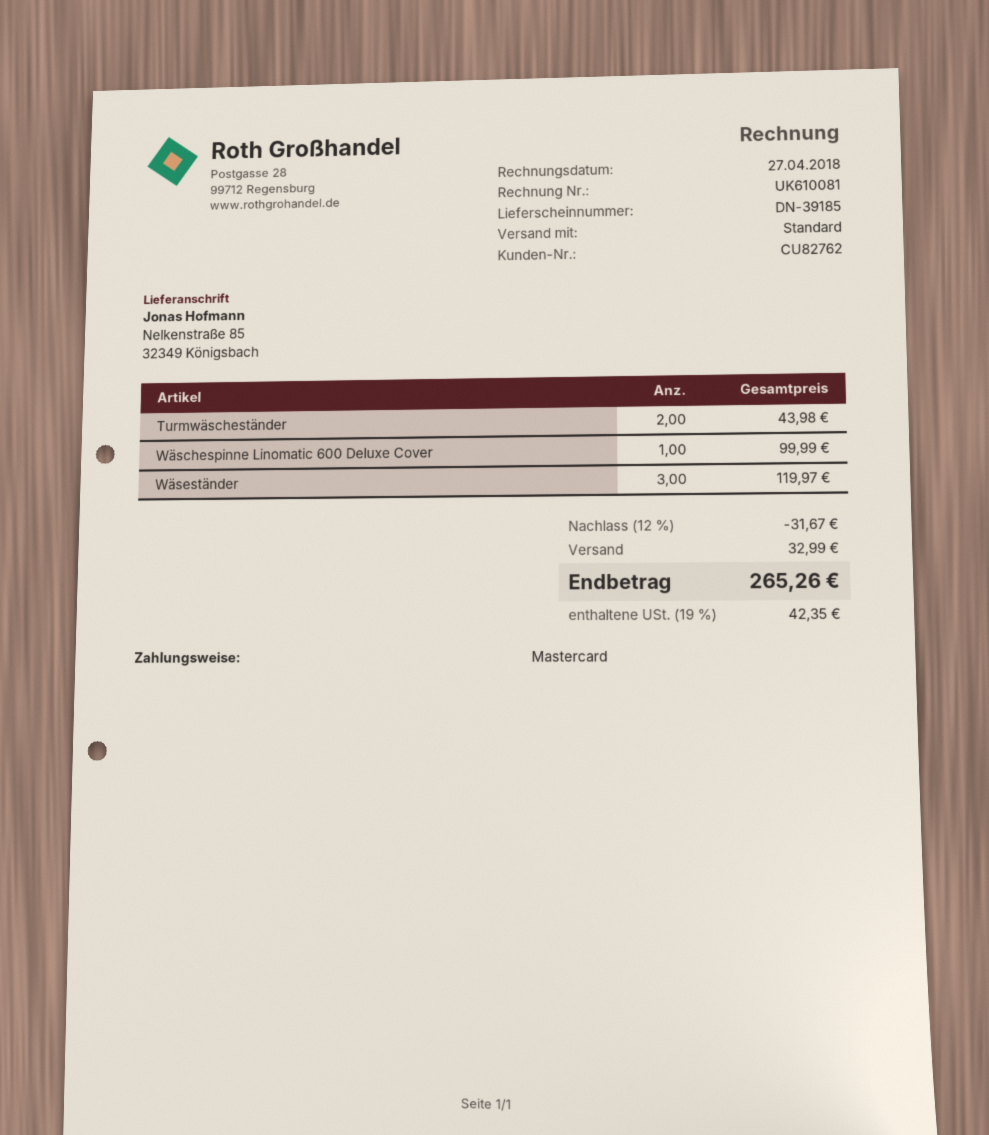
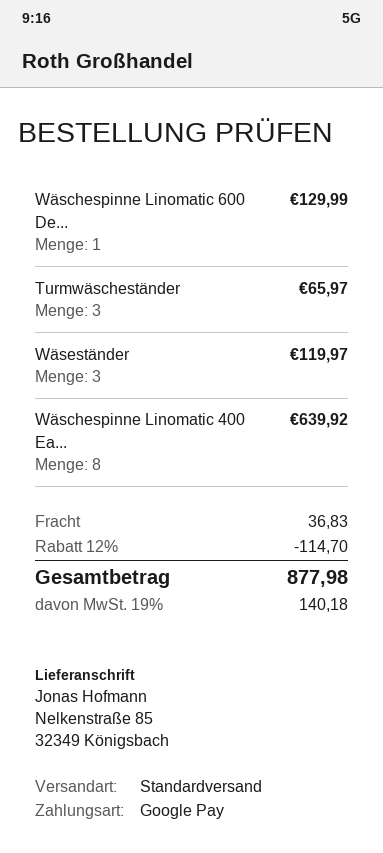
payment method: Mastercard -> Google Pay
Turmwäscheständer: 2 for 43.98 -> 3 for 65.97
Wäschespinne Linomatic 600 Deluxe Cover: 1 for 99.99 -> 1 for 129.99
Wäschespinne Linomatic 400 Ea...: none -> 8 for 639.92
discount: 12% = 31.67 -> 12% = 114.70
shipping: 32.99 -> 36.83
tax: 19% = 42.35 -> 19% = 140.18
total: 265.26 -> 877.98

